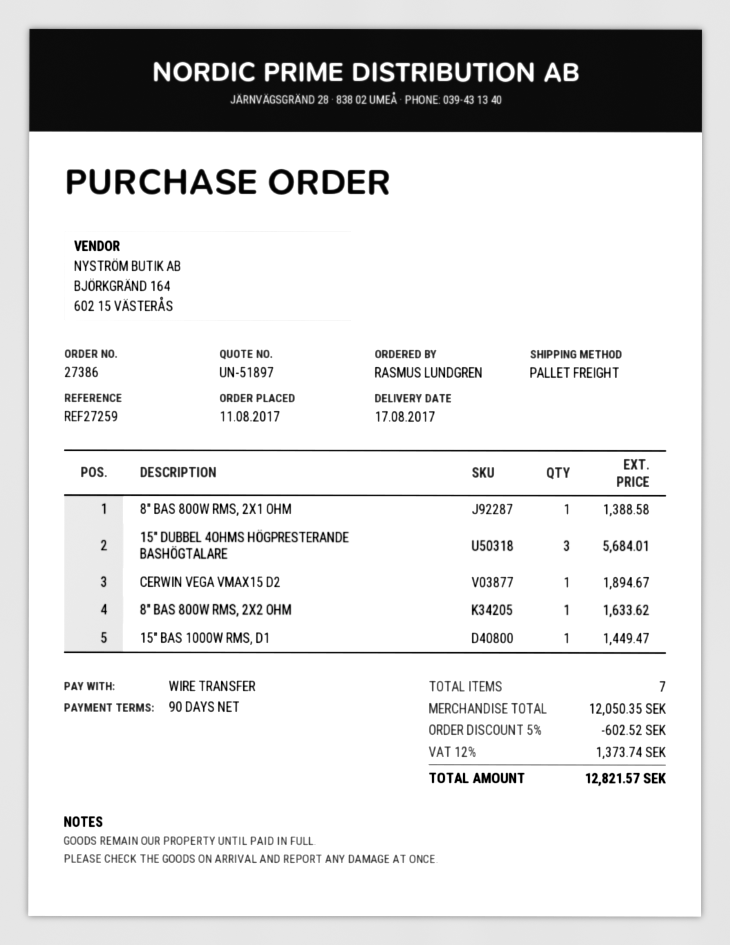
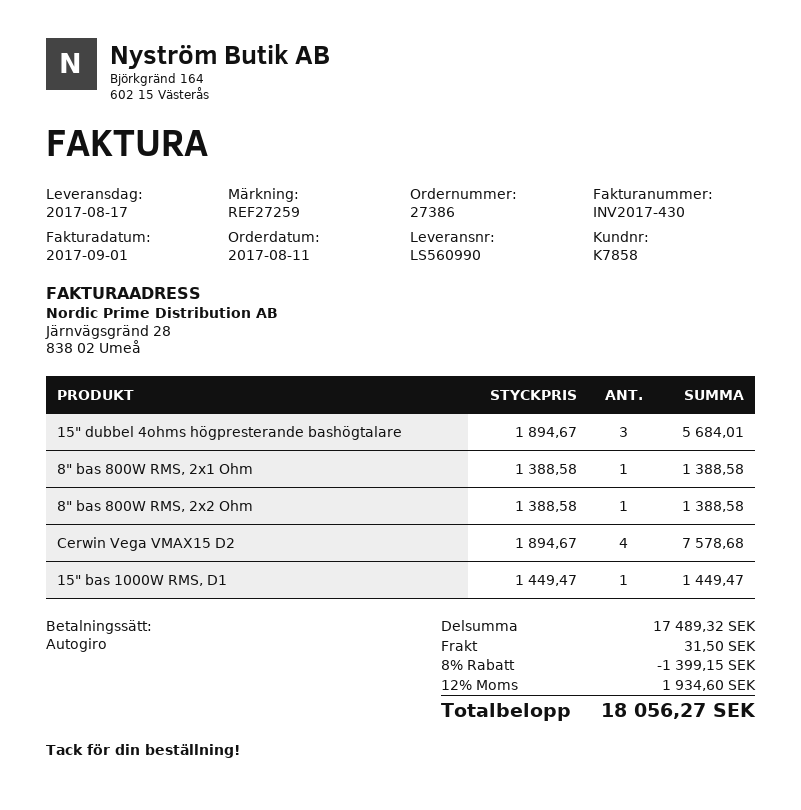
payment method: bank transfer -> direct debit
CERWIN VEGA VMAX15 D2: 1 for 1894.67 -> 4 for 7578.68
8" BAS 800W RMS, 2X2 OHM: 1 for 1633.62 -> 1 for 1388.58
subtotal: 12050.35 -> 17489.32
discount: 5% = 602.52 -> 8% = 1399.15
shipping: none -> 31.50
tax: 12% = 1373.74 -> 12% = 1934.60
total: 12821.57 -> 18056.27

